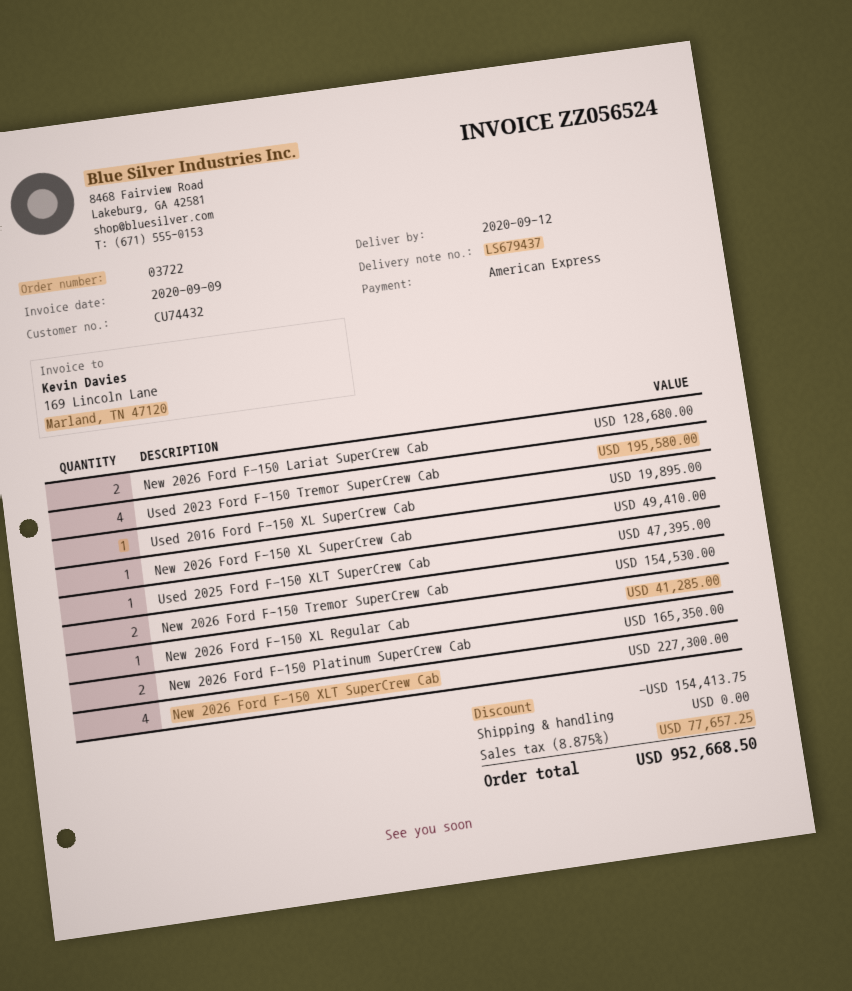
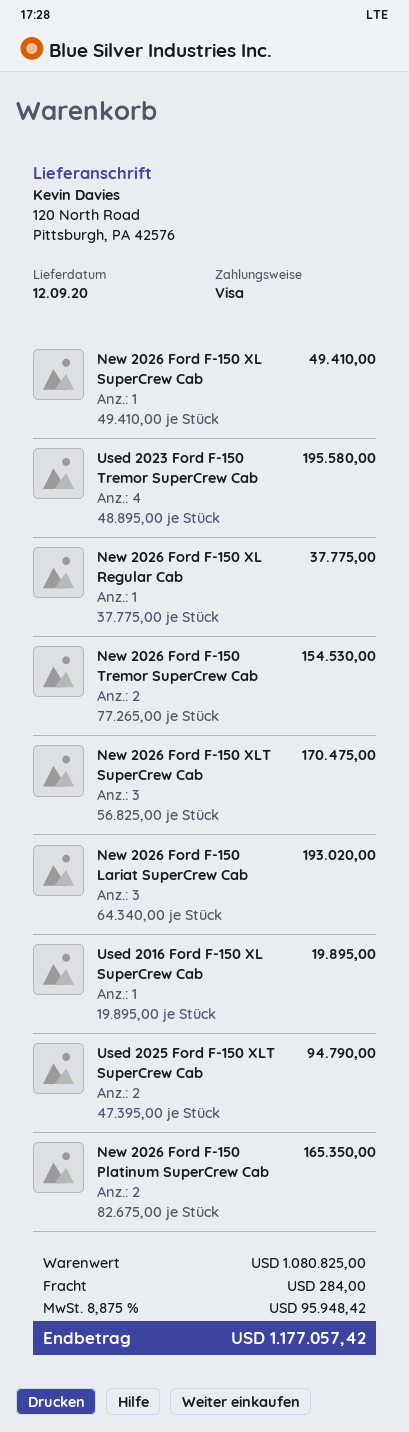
payment method: American Express -> Visa
New 2026 Ford F-150 Lariat SuperCrew Cab: 2 for 128680.00 -> 3 for 193020.00
Used 2025 Ford F-150 XLT SuperCrew Cab: 1 for 47395.00 -> 2 for 94790.00
New 2026 Ford F-150 XL Regular Cab: 1 for 41285.00 -> 1 for 37775.00
New 2026 Ford F-150 XLT SuperCrew Cab: 4 for 227300.00 -> 3 for 170475.00
discount: 154413.75 -> none
shipping: 0.00 -> 284.00
tax: 8.875% = 77657.25 -> 8.875% = 95948.42
total: 952668.50 -> 1177057.42

